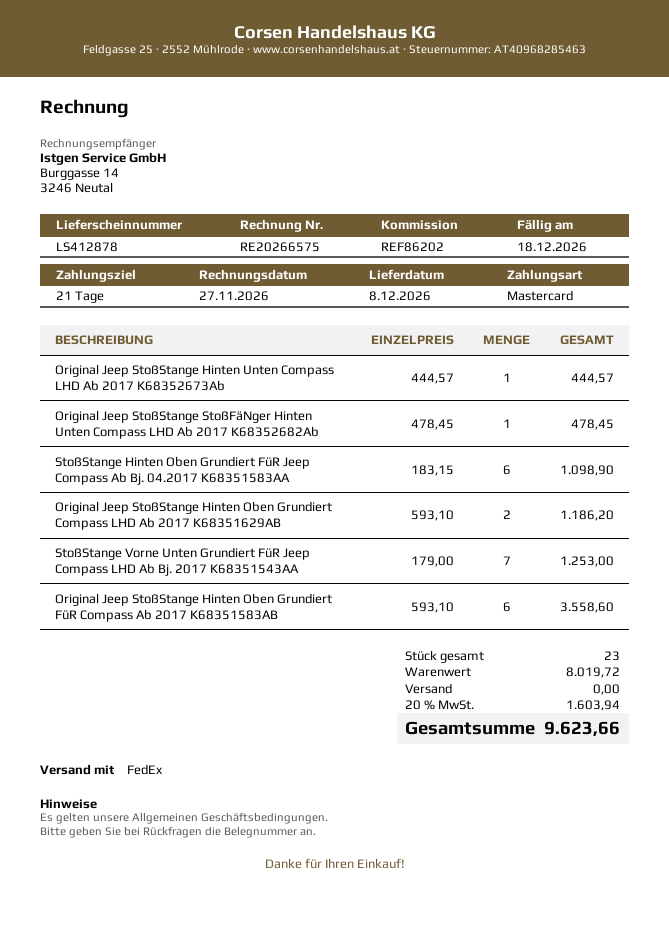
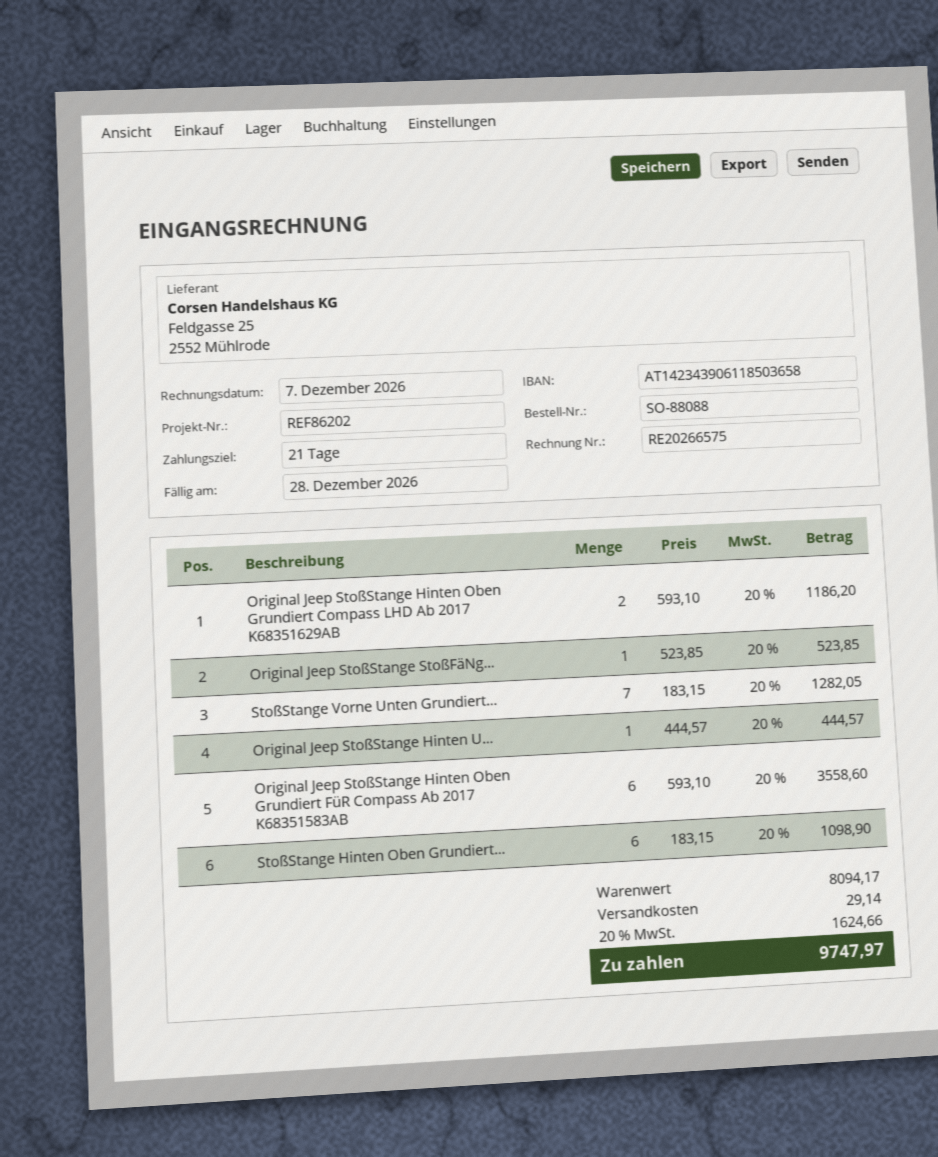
invoice date: 2026-11-27 -> 2026-12-07
due date: 2026-12-18 -> 2026-12-28
Original Jeep StoßStange StoßFäNger Hinten Unten Compass LHD Ab 2017 K68352682Ab: 1 x 478.45 = 478.45 -> 1 x 523.85 = 523.85
StoßStange Vorne Unten Grundiert FüR Jeep Compass LHD Ab Bj. 2017 K68351543AA: 7 x 179.00 = 1253.00 -> 7 x 183.15 = 1282.05
subtotal: 8019.72 -> 8094.17
shipping: 0.00 -> 29.14
tax: 20% = 1603.94 -> 20% = 1624.66
total: 9623.66 -> 9747.97

